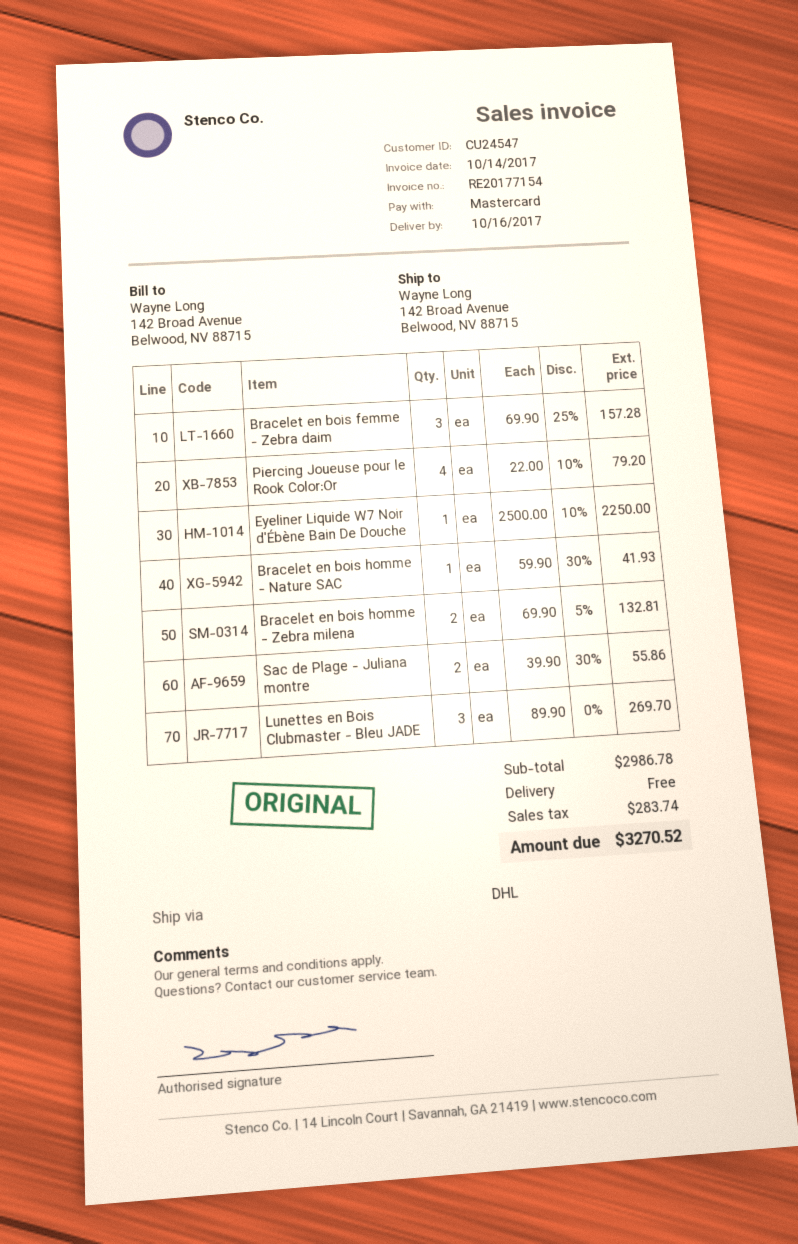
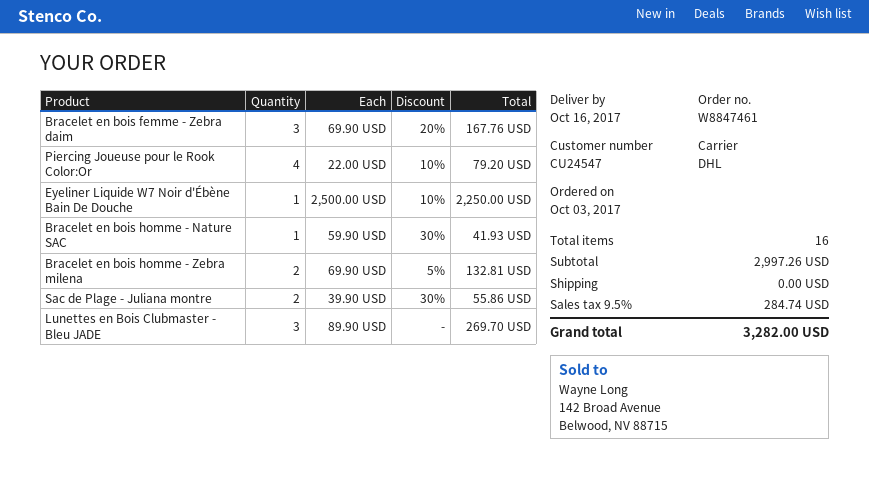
Bracelet en bois femme - Zebra daim: 3 x 69.90 - 25% = 157.28 -> 3 x 69.90 - 20% = 167.76
subtotal: 2986.78 -> 2997.26
tax: 283.74 -> 284.74
total: 3270.52 -> 3282.00

